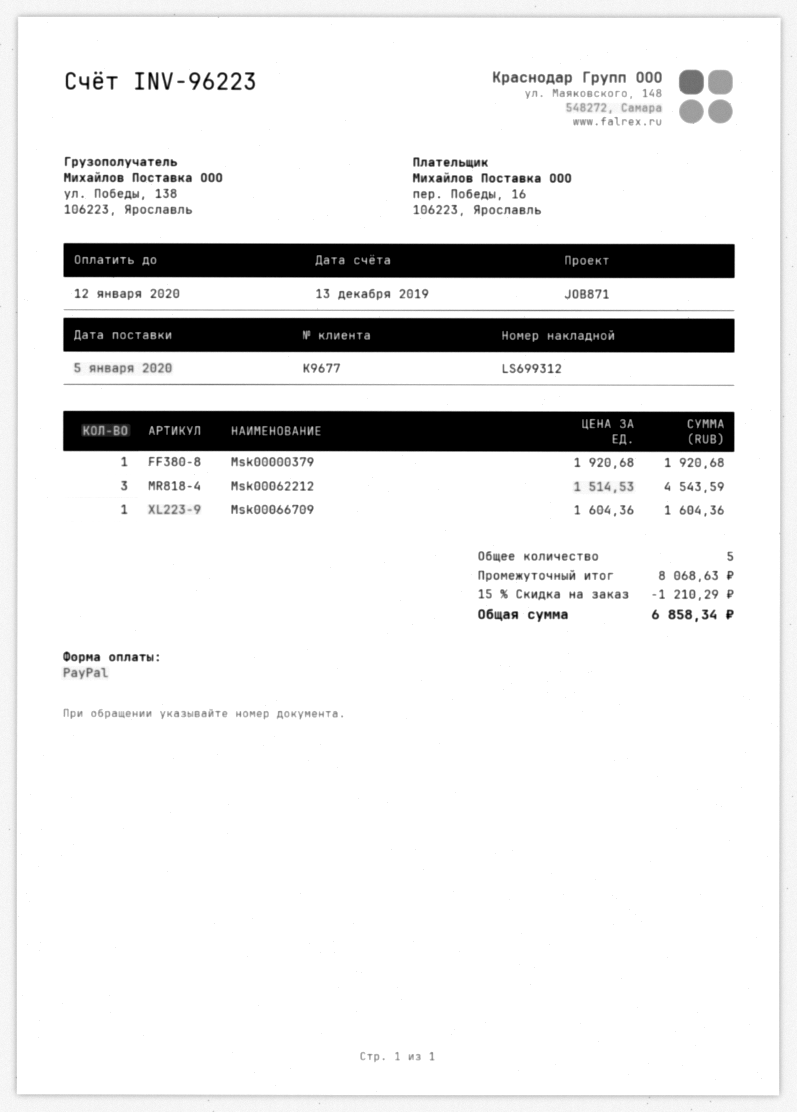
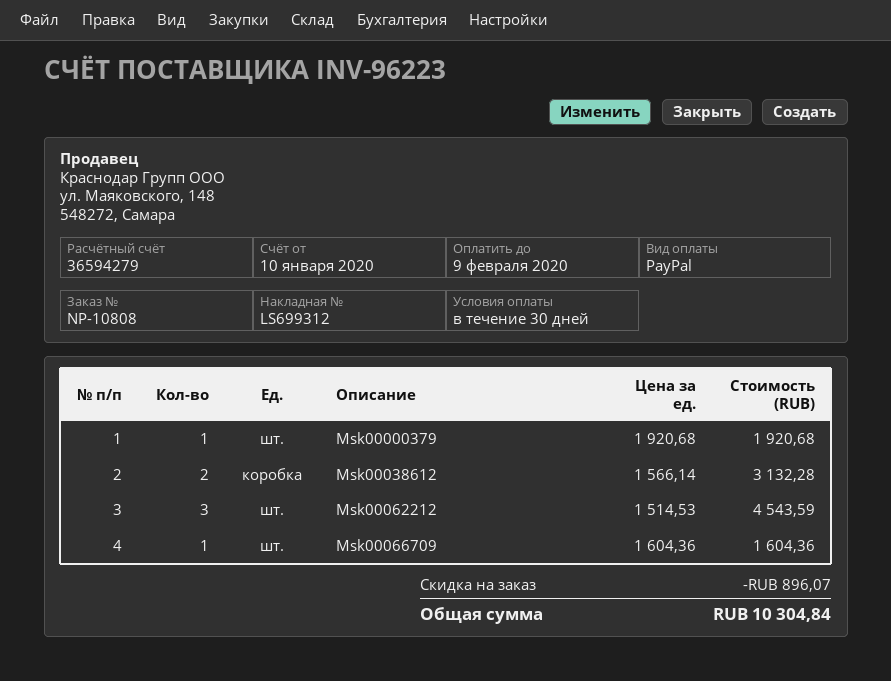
invoice date: 2019-12-13 -> 2020-01-10
due date: 2020-01-12 -> 2020-02-09
Msk00038612: none -> 2 x 1566.14 = 3132.28
discount: 1210.29 -> 896.07
total: 6858.34 -> 10304.84

